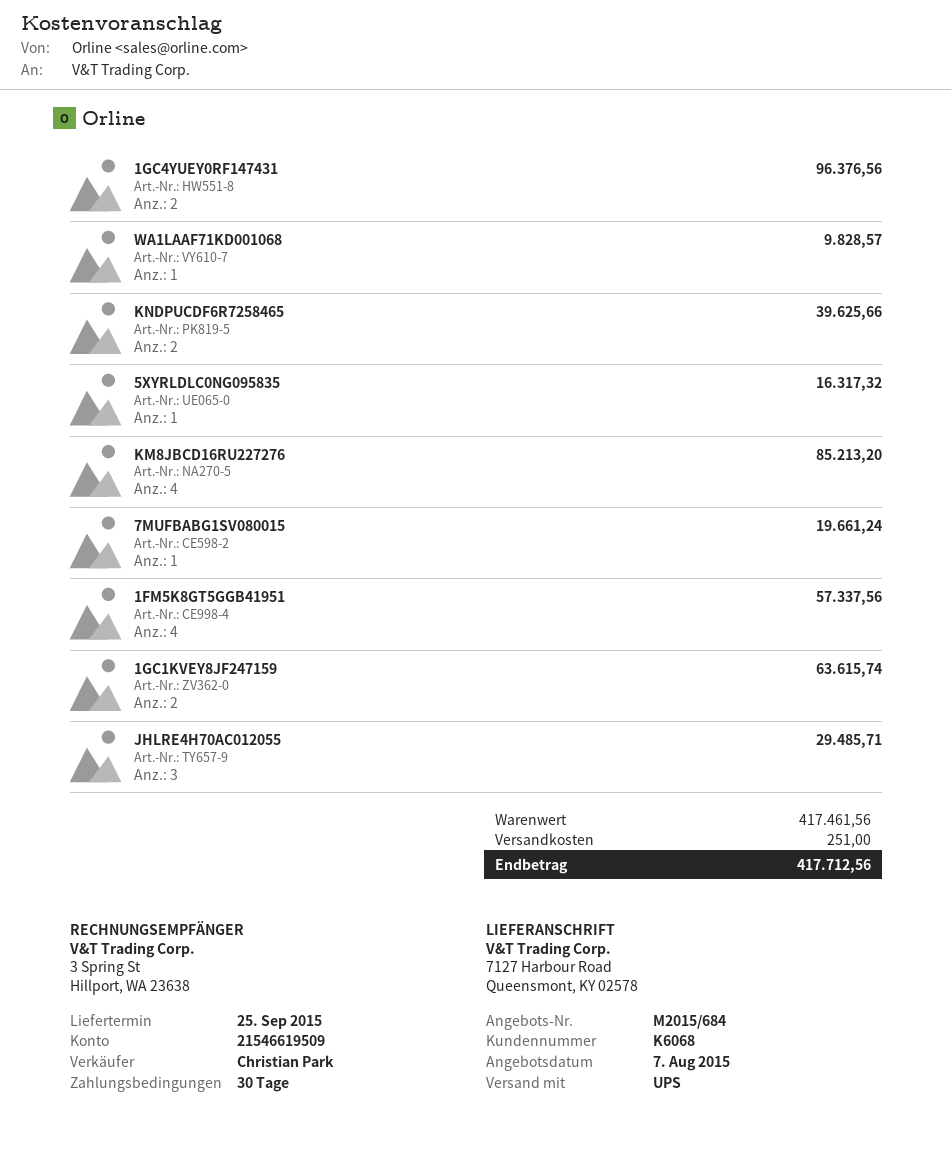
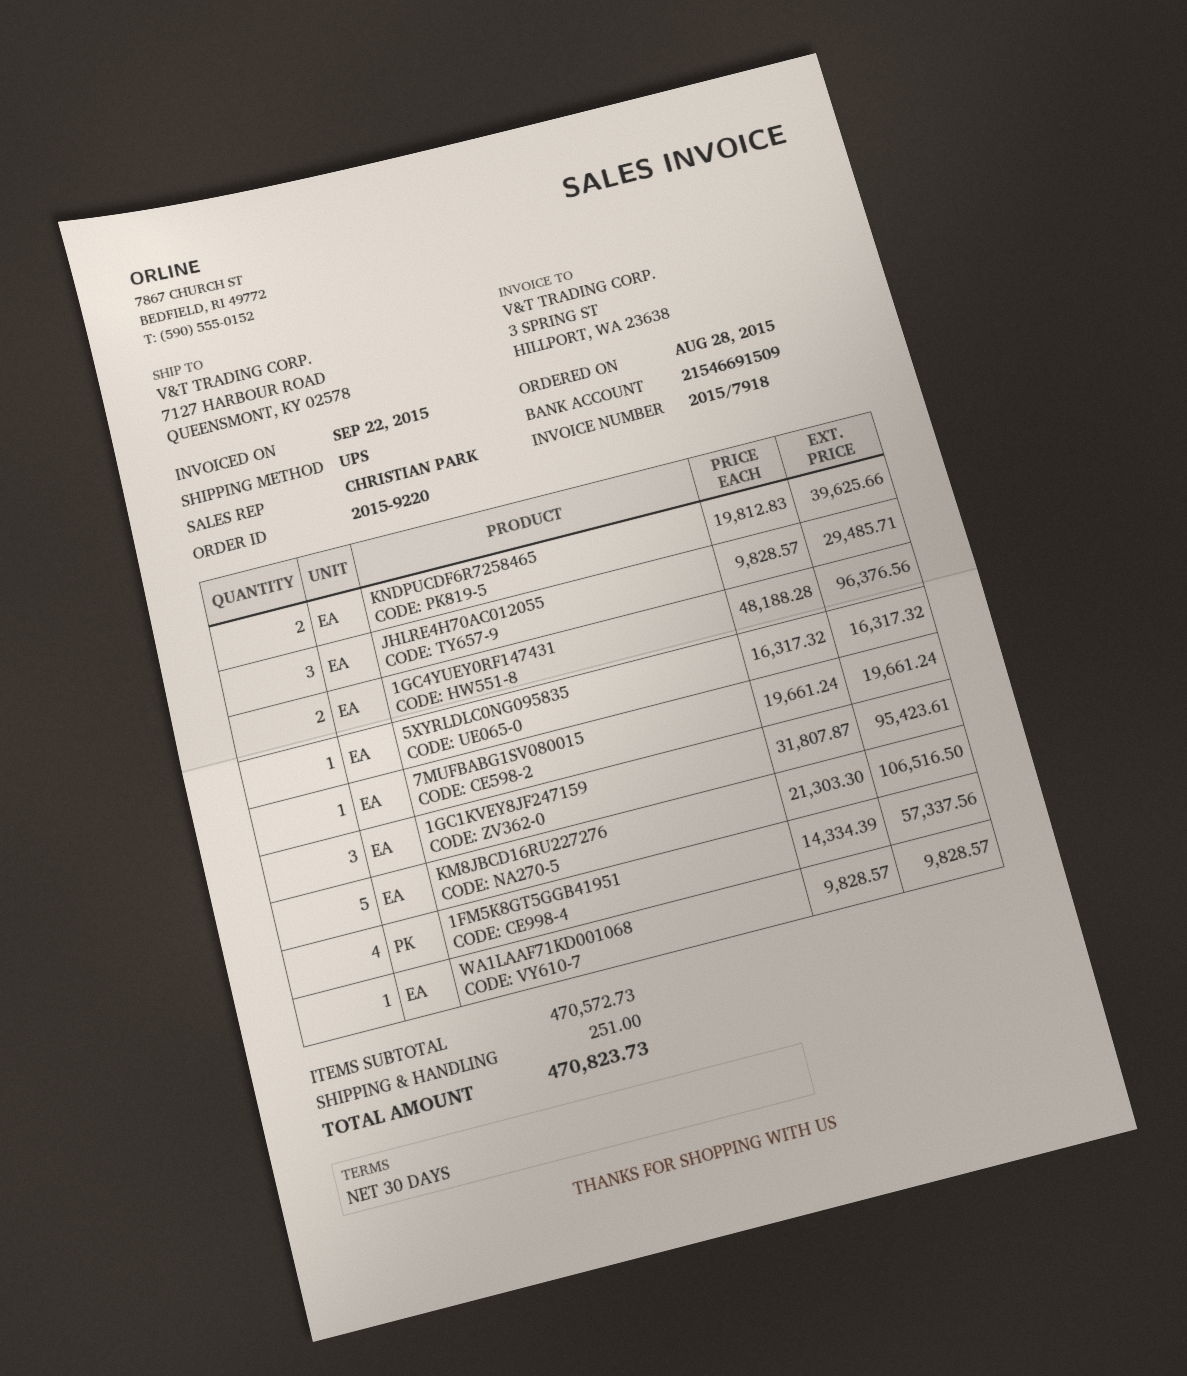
bank account: 21546619509 -> 21546691509
KM8JBCD16RU227276: 4 for 85213.20 -> 5 for 106516.50
1GC1KVEY8JF247159: 2 for 63615.74 -> 3 for 95423.61
subtotal: 417461.56 -> 470572.73
total: 417712.56 -> 470823.73

